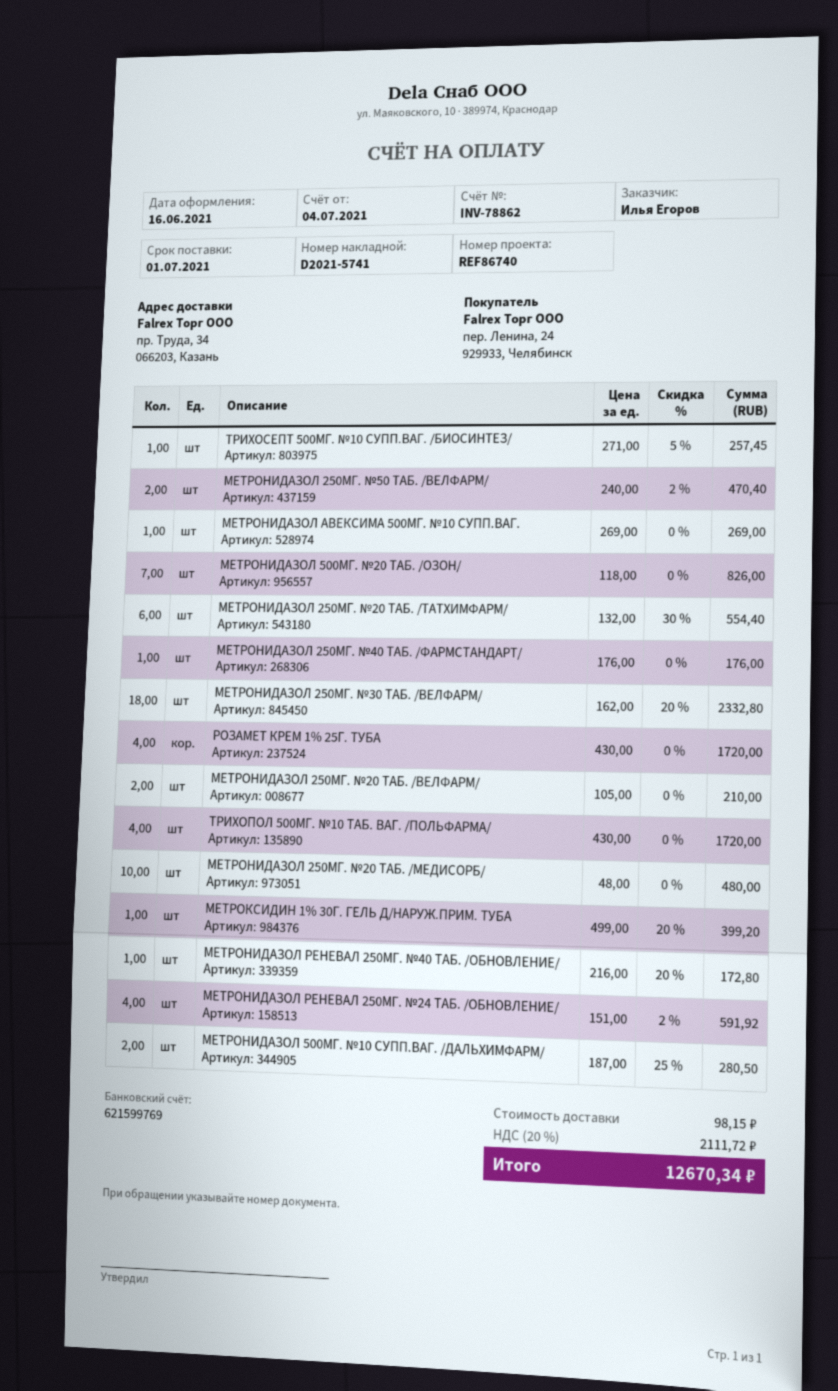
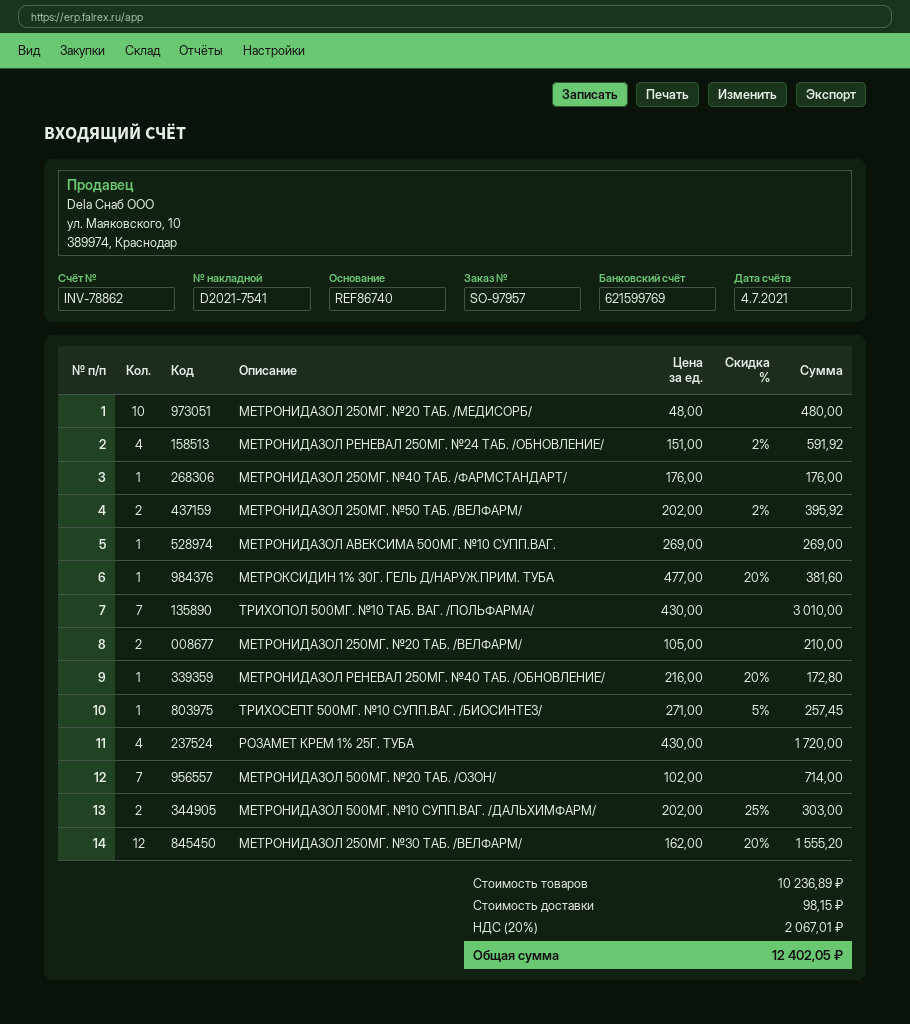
delivery note number: D2021-5741 -> D2021-7541
МЕТРОНИДАЗОЛ 250МГ. №50 ТАБ. /ВЕЛФАРМ/: 2 x 240.00 - 2% = 470.40 -> 2 x 202.00 - 2% = 395.92
МЕТРОНИДАЗОЛ 500МГ. №20 ТАБ. /ОЗОН/: 7 x 118.00 = 826.00 -> 7 x 102.00 = 714.00
МЕТРОНИДАЗОЛ 250МГ. №20 ТАБ. /ТАТХИМФАРМ/: 6 x 132.00 - 30% = 554.40 -> none
МЕТРОНИДАЗОЛ 250МГ. №30 ТАБ. /ВЕЛФАРМ/: 18 x 162.00 - 20% = 2332.80 -> 12 x 162.00 - 20% = 1555.20
ТРИХОПОЛ 500МГ. №10 ТАБ. ВАГ. /ПОЛЬФАРМА/: 4 x 430.00 = 1720.00 -> 7 x 430.00 = 3010.00
МЕТРОКСИДИН 1% 30Г. ГЕЛЬ Д/НАРУЖ.ПРИМ. ТУБА: 1 x 499.00 - 20% = 399.20 -> 1 x 477.00 - 20% = 381.60
МЕТРОНИДАЗОЛ 500МГ. №10 СУПП.ВАГ. /ДАЛЬХИМФАРМ/: 2 x 187.00 - 25% = 280.50 -> 2 x 202.00 - 25% = 303.00
tax: 20% = 2111.72 -> 20% = 2067.01
total: 12670.34 -> 12402.05

